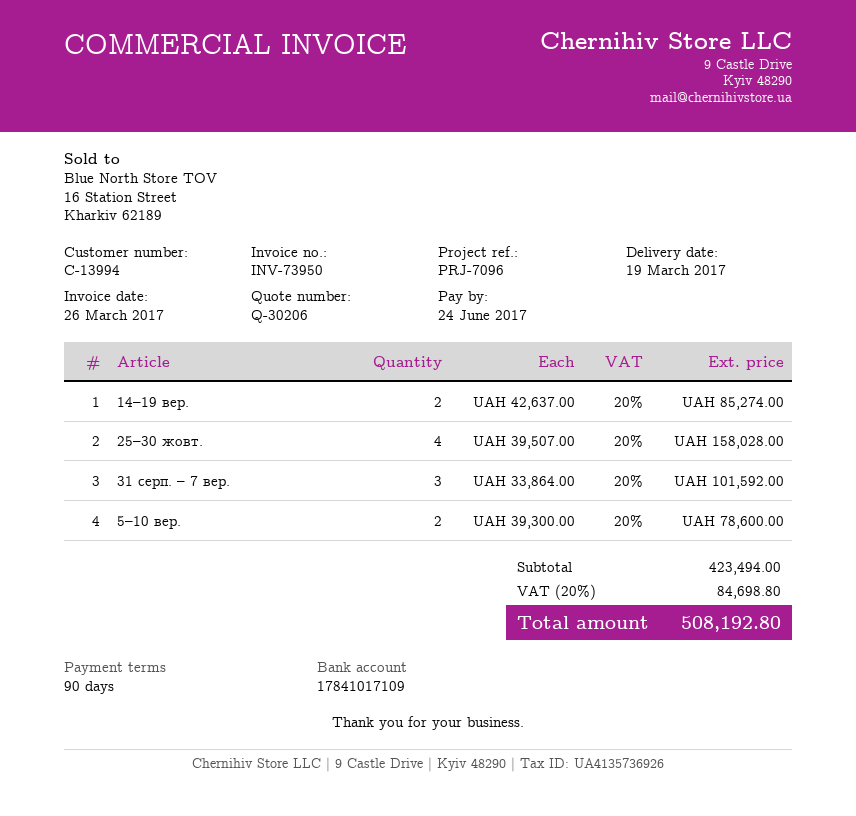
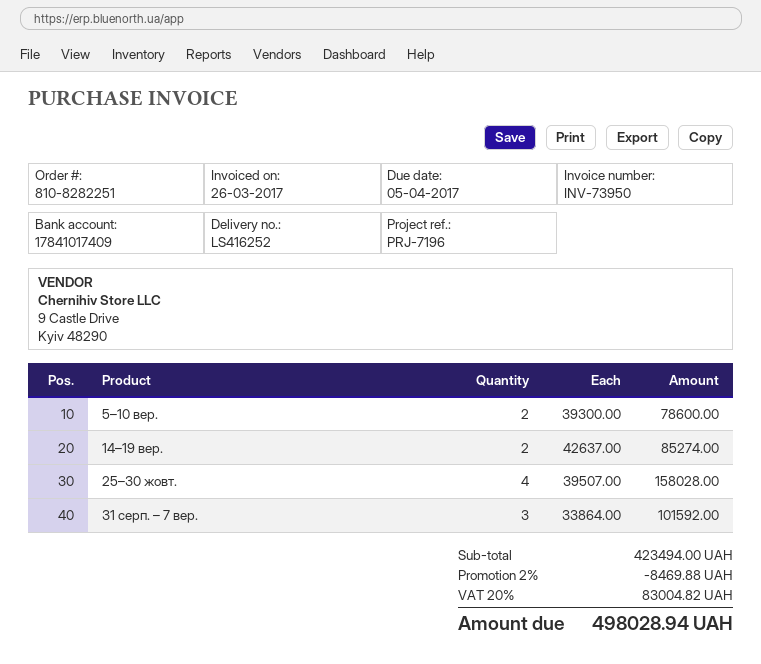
due date: 2017-06-24 -> 2017-04-05
reference: PRJ-7096 -> PRJ-7196
bank account: 17841017109 -> 17841017409
discount: none -> 2% = 8469.88
tax: 20% = 84698.80 -> 20% = 83004.82
total: 508192.80 -> 498028.94

